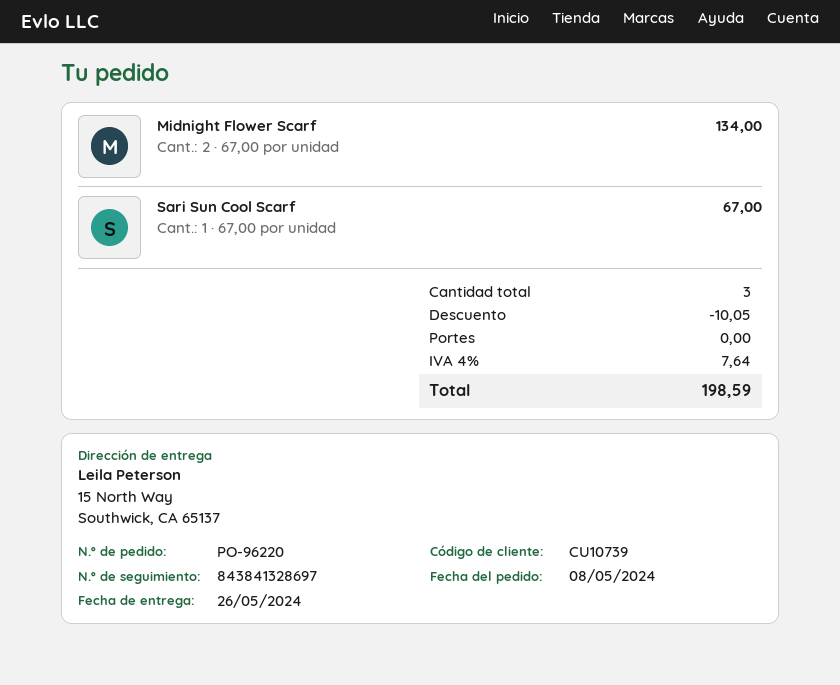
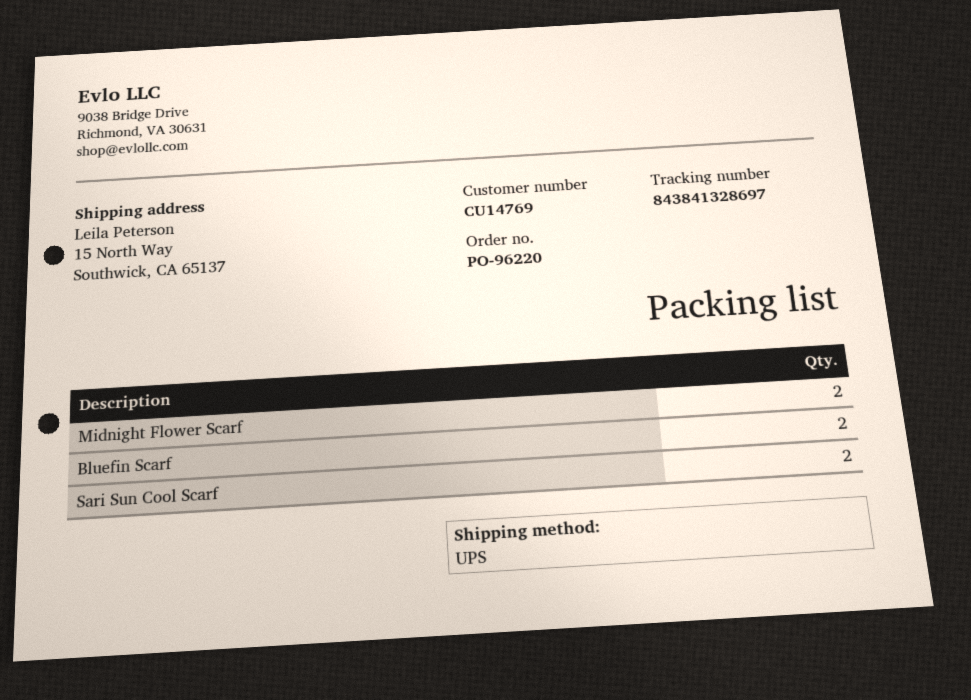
customer number: CU10739 -> CU14769
Sari Sun Cool Scarf: 1 -> 2
Bluefin Scarf: none -> 2

